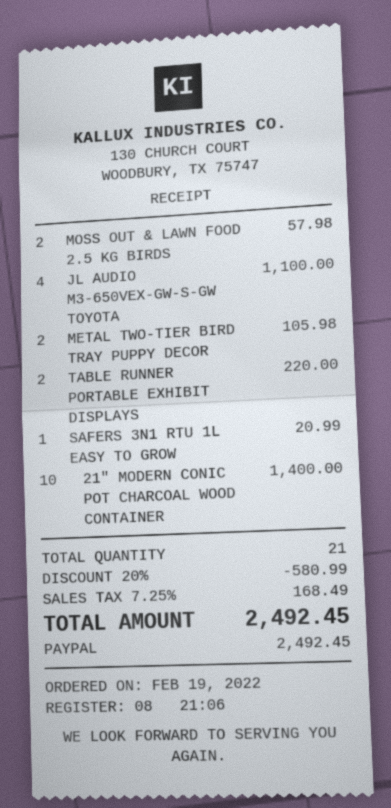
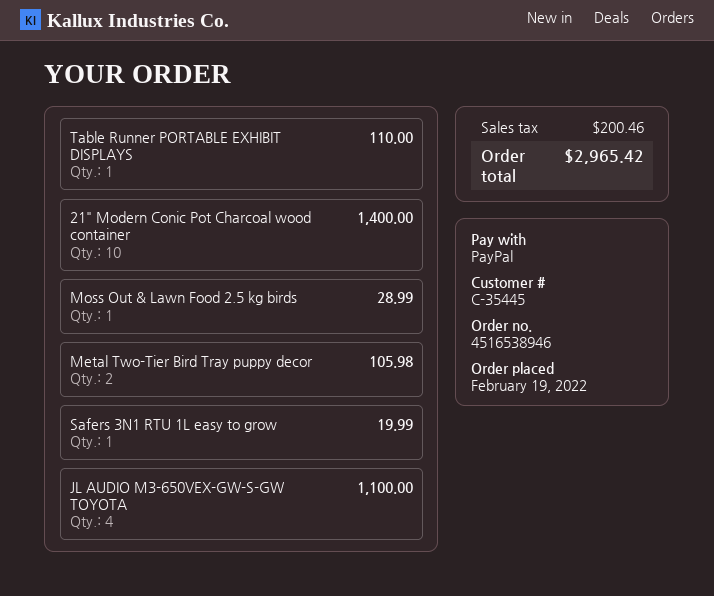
MOSS OUT & LAWN FOOD 2.5 KG BIRDS: 2 for 57.98 -> 1 for 28.99
TABLE RUNNER PORTABLE EXHIBIT DISPLAYS: 2 for 220.00 -> 1 for 110.00
SAFERS 3N1 RTU 1L EASY TO GROW: 1 for 20.99 -> 1 for 19.99
discount: 20% = 580.99 -> none
tax: 168.49 -> 200.46
total: 2492.45 -> 2965.42

